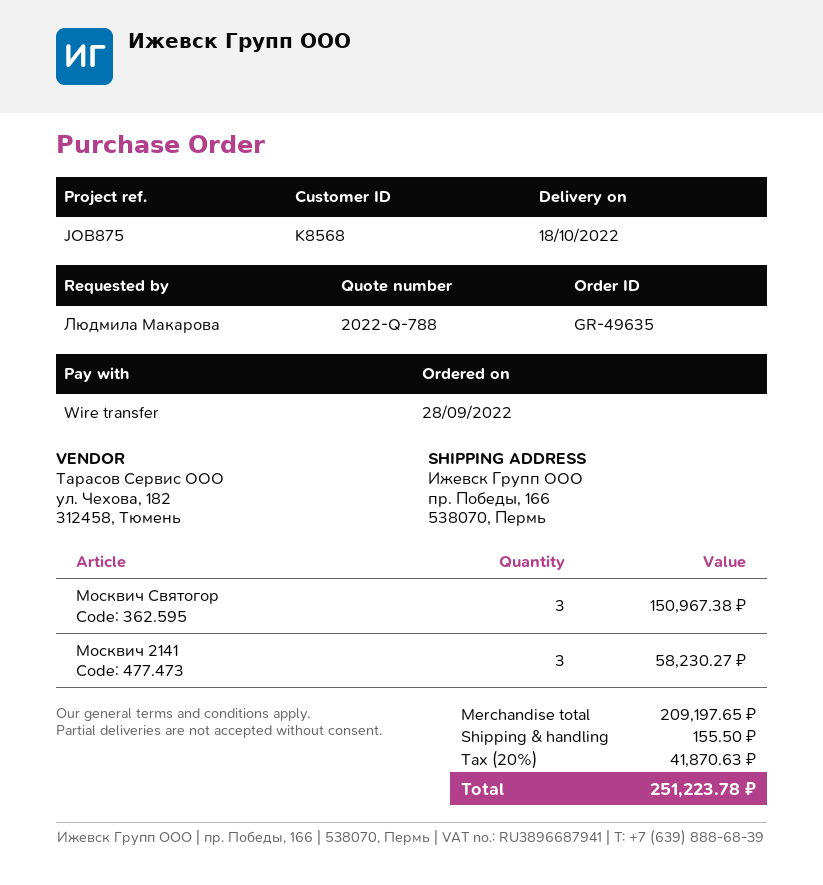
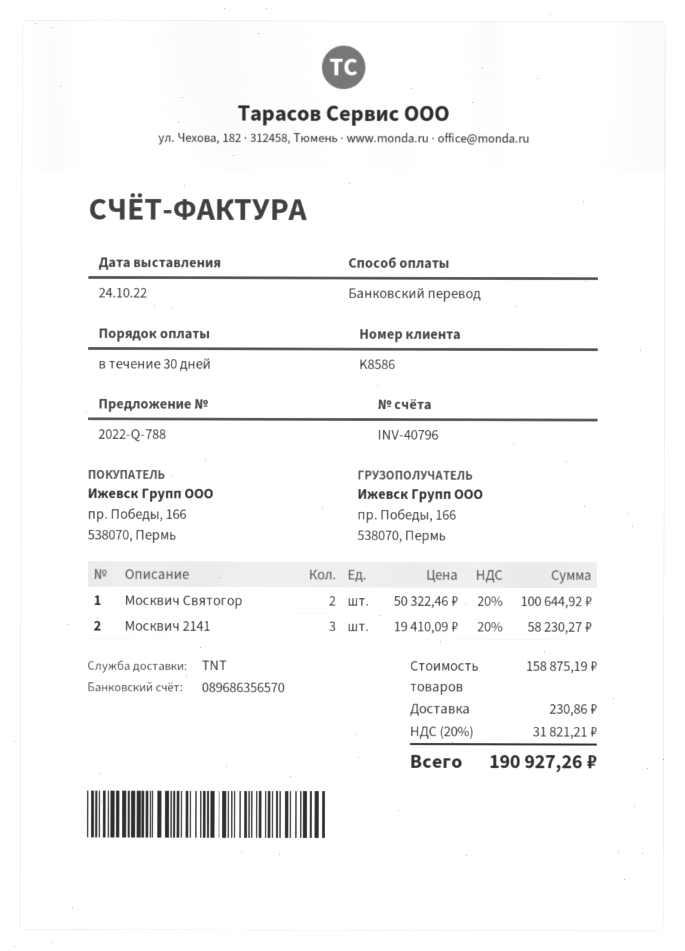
customer number: K8568 -> K8586
Москвич Святогор: 3 for 150967.38 -> 2 for 100644.92
subtotal: 209197.65 -> 158875.19
shipping: 155.50 -> 230.86
tax: 20% = 41870.63 -> 20% = 31821.21
total: 251223.78 -> 190927.26

